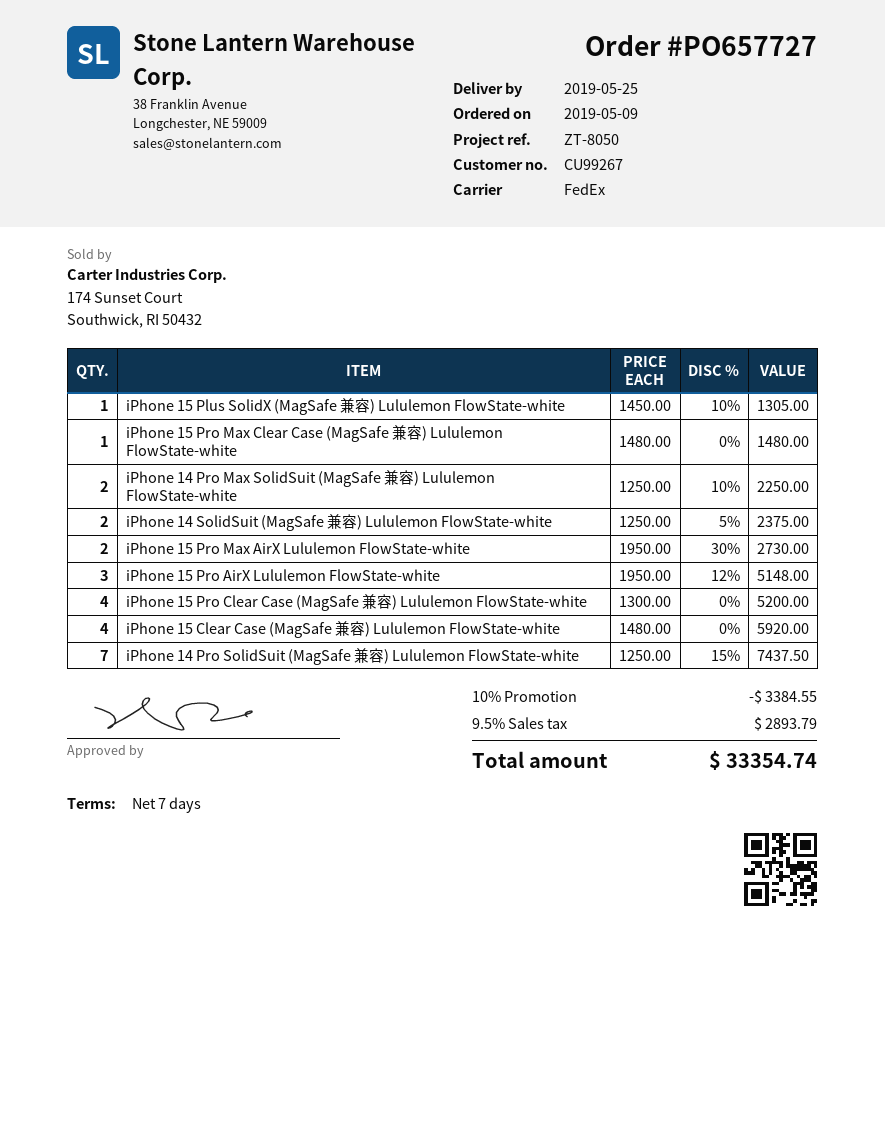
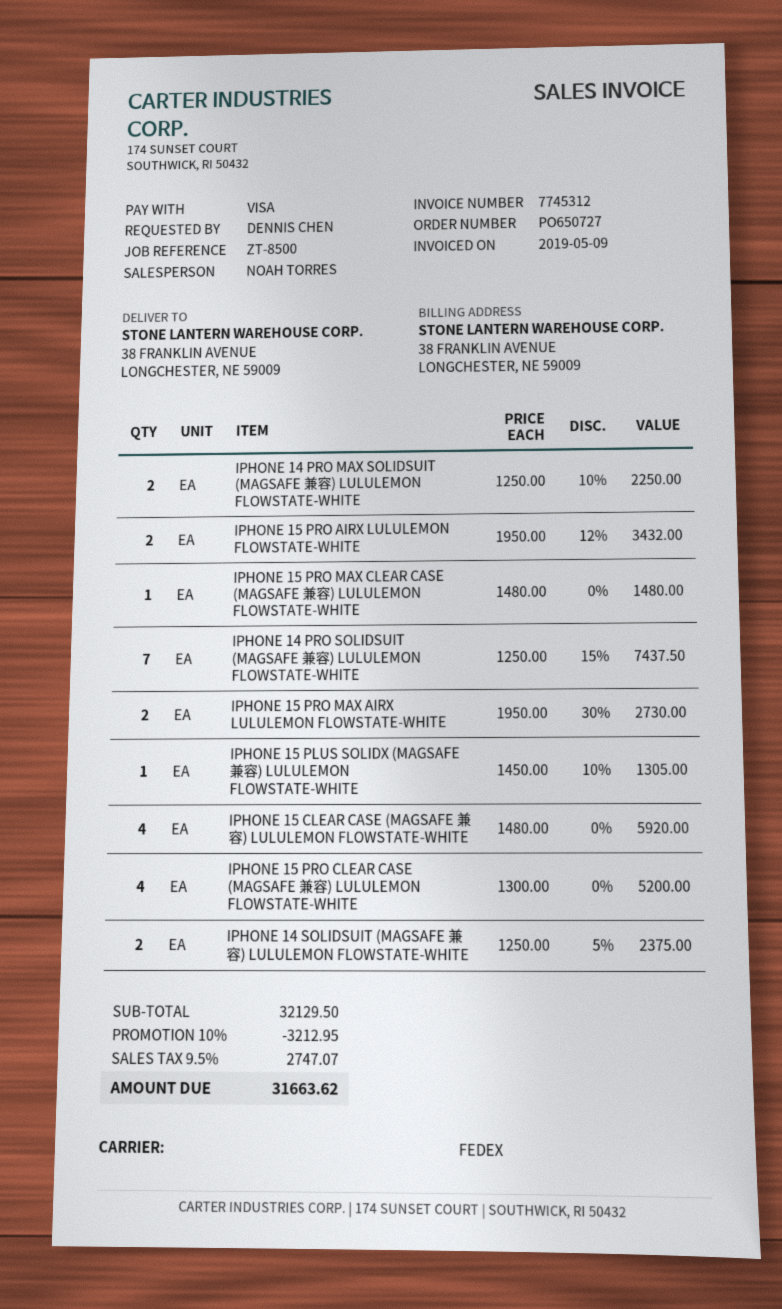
order number: PO657727 -> PO650727
reference: ZT-8050 -> ZT-8500
iPhone 15 Pro AirX Lululemon FlowState-white: 3 x 1950.00 - 12% = 5148.00 -> 2 x 1950.00 - 12% = 3432.00
discount: 10% = 3384.55 -> 10% = 3212.95
tax: 9.5% = 2893.79 -> 9.5% = 2747.07
total: 33354.74 -> 31663.62

